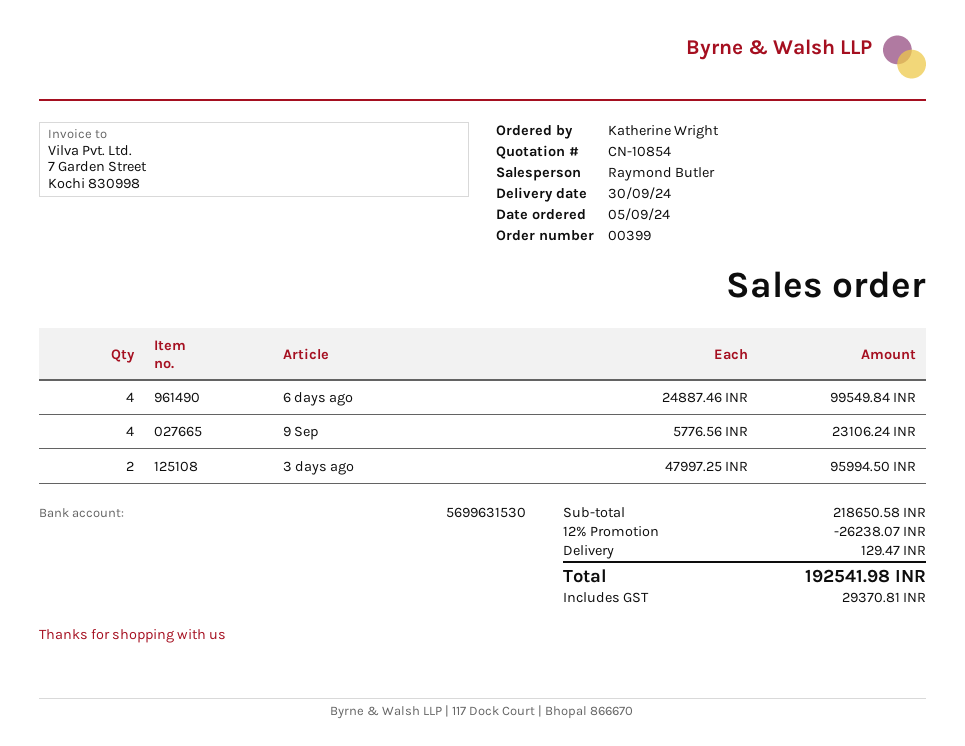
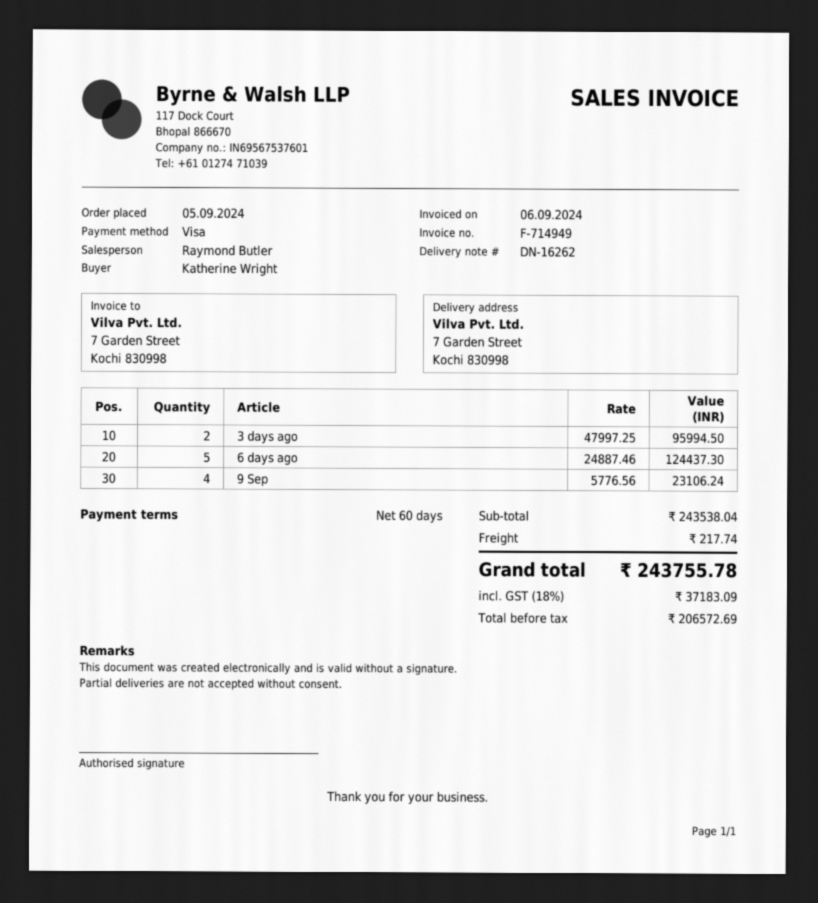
6 days ago: 4 x 24887.46 = 99549.84 -> 5 x 24887.46 = 124437.30
subtotal: 218650.58 -> 243538.04
discount: 12% = 26238.07 -> none
shipping: 129.47 -> 217.74
tax: 29370.81 -> 37183.09
total: 192541.98 -> 243755.78

